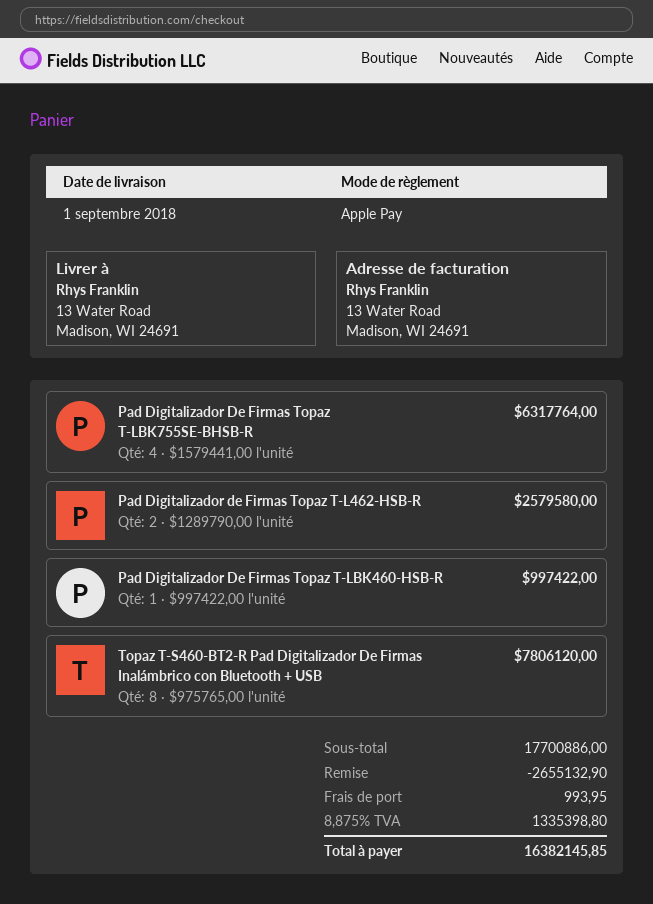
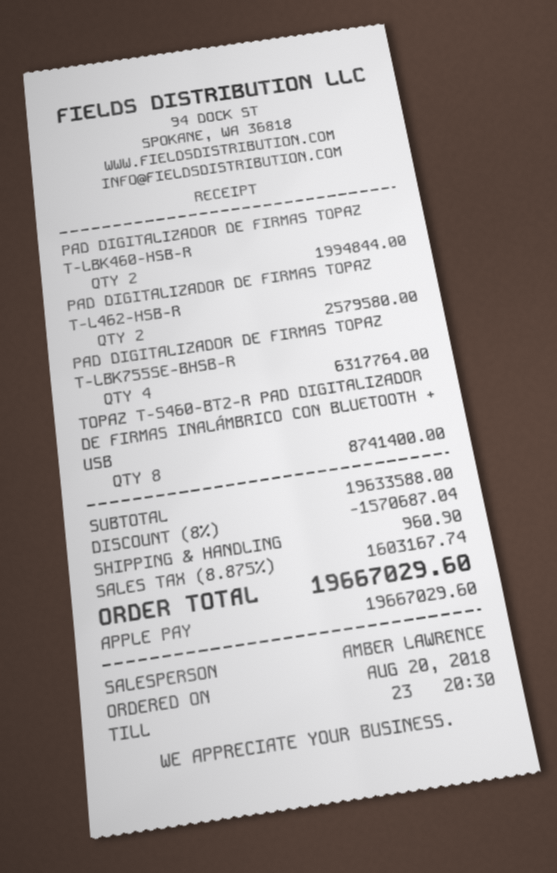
Pad Digitalizador De Firmas Topaz T-LBK460-HSB-R: 1 for 997422.00 -> 2 for 1994844.00
Topaz T-S460-BT2-R Pad Digitalizador De Firmas Inalámbrico con Bluetooth + USB: 8 for 7806120.00 -> 8 for 8741400.00
subtotal: 17700886.00 -> 19633588.00
discount: 2655132.90 -> 1570687.04
shipping: 993.95 -> 960.90
tax: 8.875% = 1335398.80 -> 8.875% = 1603167.74
total: 16382145.85 -> 19667029.60

